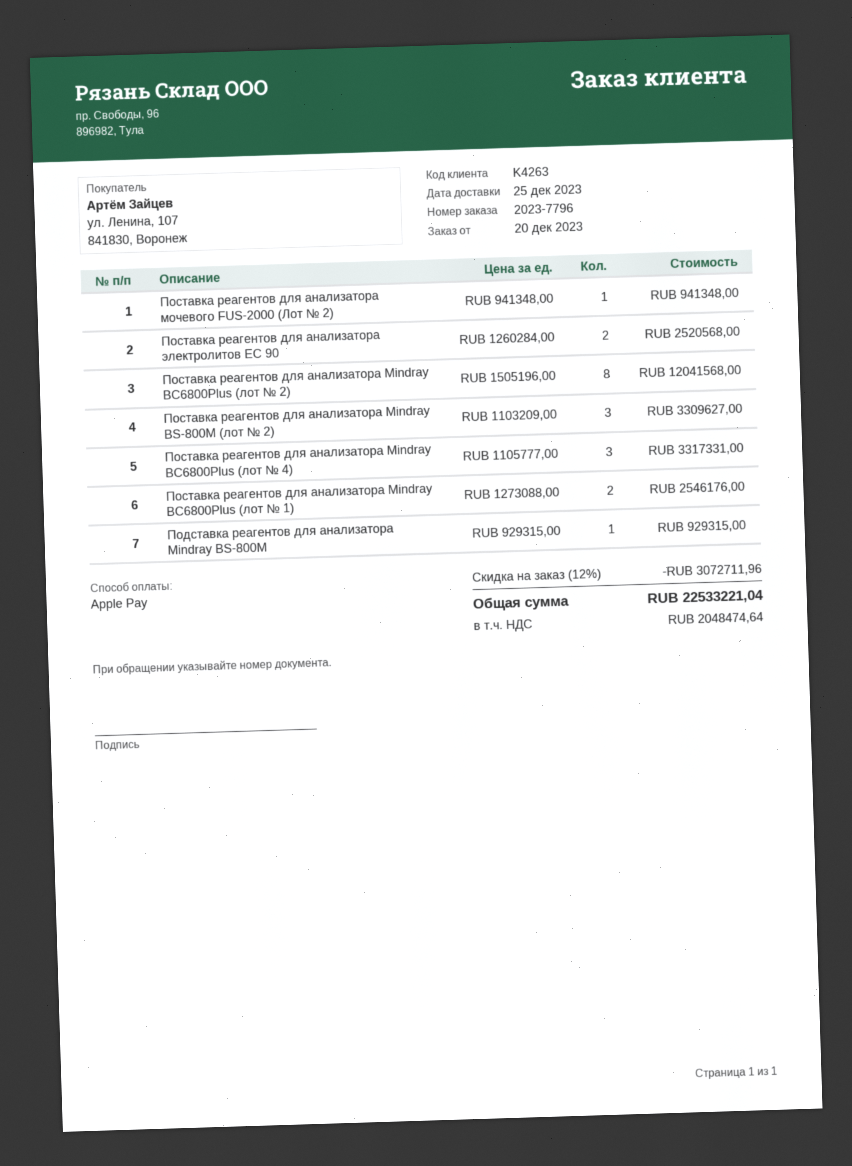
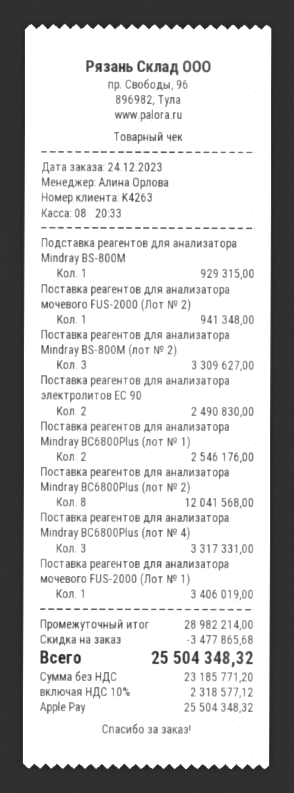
order date: 2023-12-20 -> 2023-12-24
Поставка реагентов для анализатора электролитов ЕС 90: 2 for 2520568.00 -> 2 for 2490830.00
Поставка реагентов для анализатора мочевого FUS-2000 (Лот № 1): none -> 1 for 3406019.00
discount: 3072711.96 -> 3477865.68
tax: 2048474.64 -> 2318577.12
total: 22533221.04 -> 25504348.32

